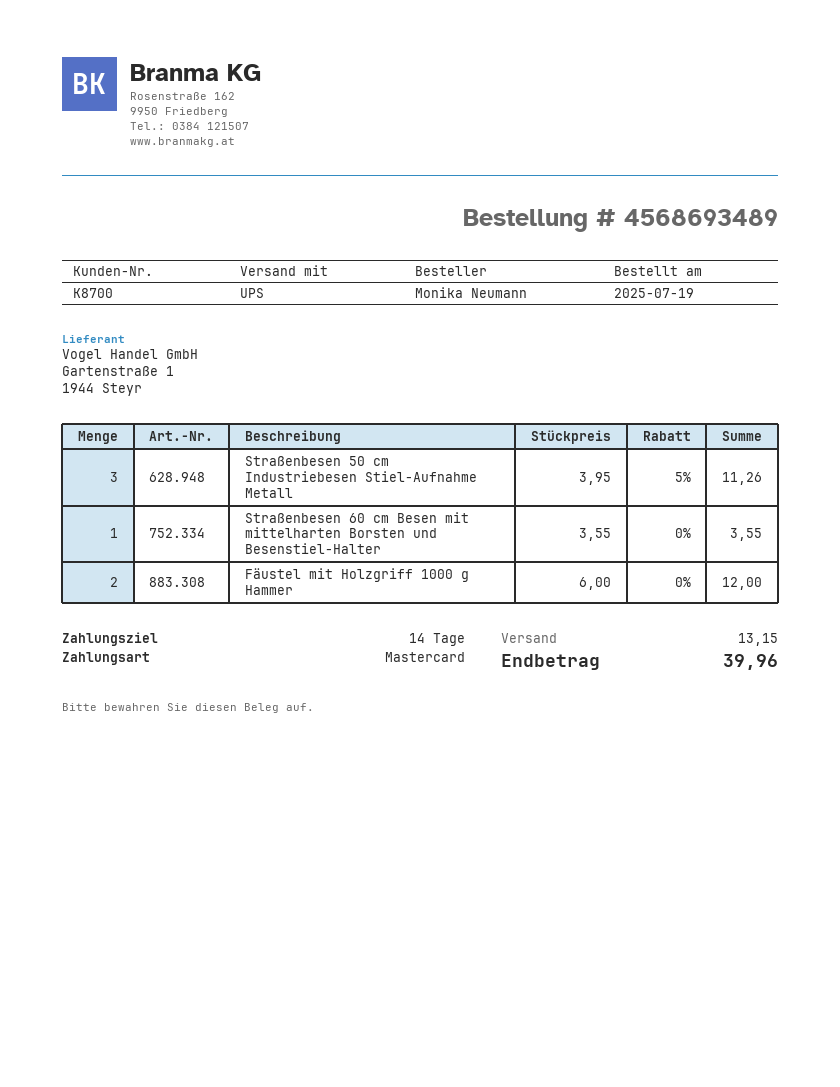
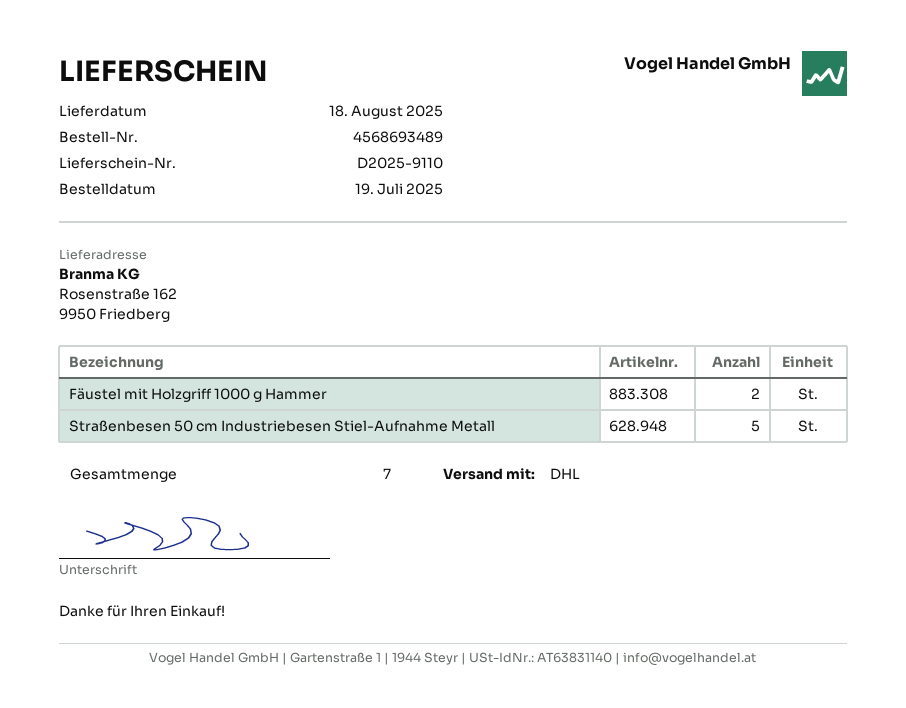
shipping method: UPS -> DHL
Straßenbesen 50 cm Industriebesen Stiel-Aufnahme Metall: 3 -> 5
Straßenbesen 60 cm Besen mit mittelharten Borsten und Besenstiel-Halter: 1 -> none

